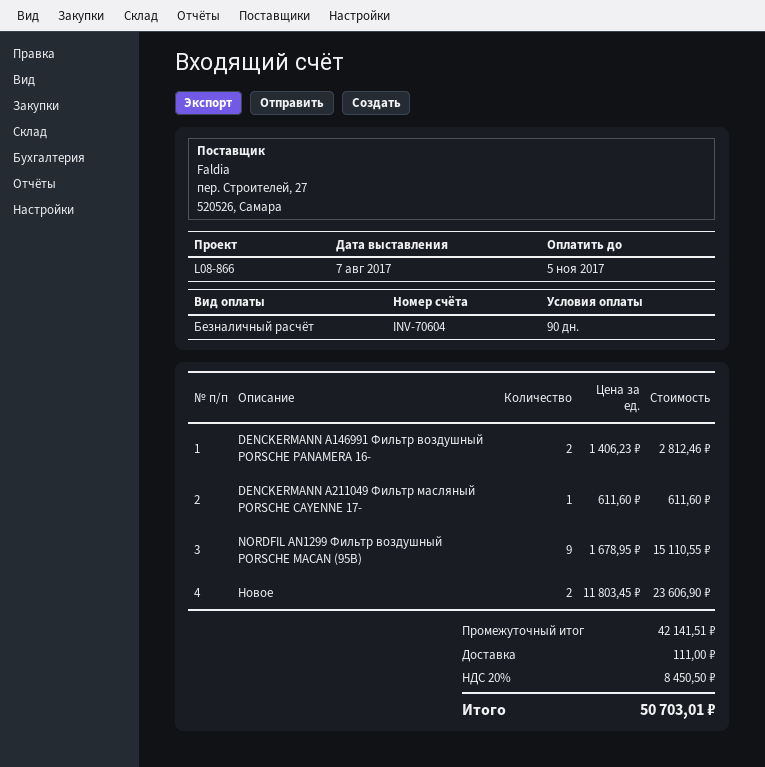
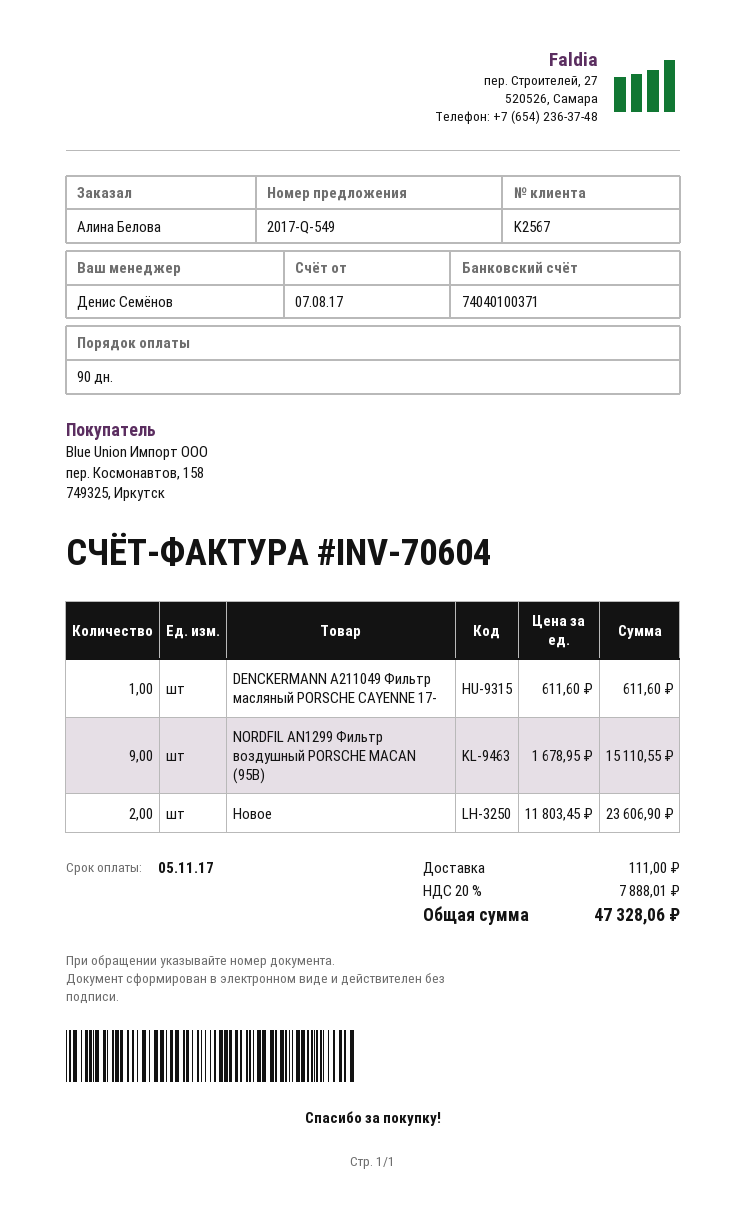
DENCKERMANN A146991 Фильтр воздушный PORSCHE PANAMERA 16-: 2 x 1406.23 = 2812.46 -> none
tax: 20% = 8450.50 -> 20% = 7888.01
total: 50703.01 -> 47328.06

